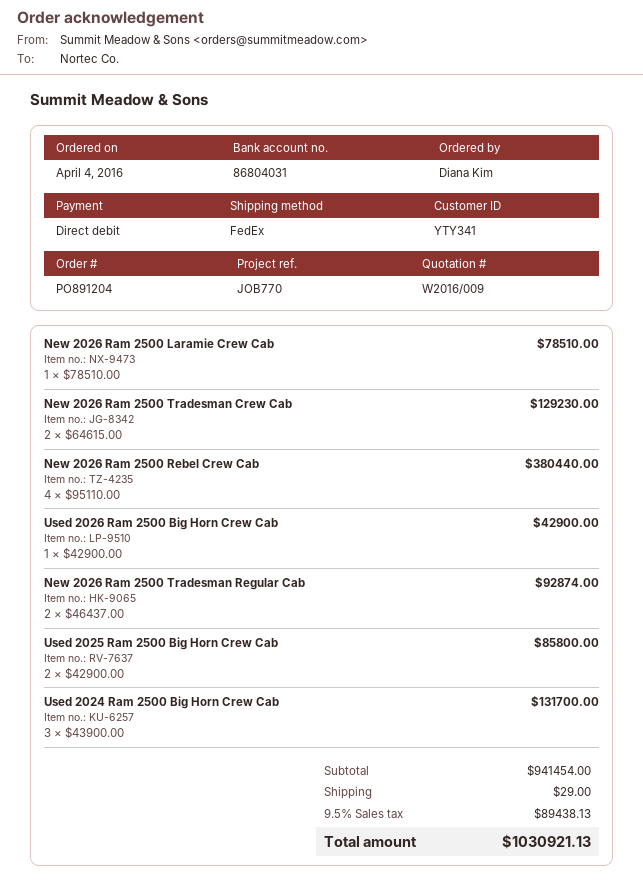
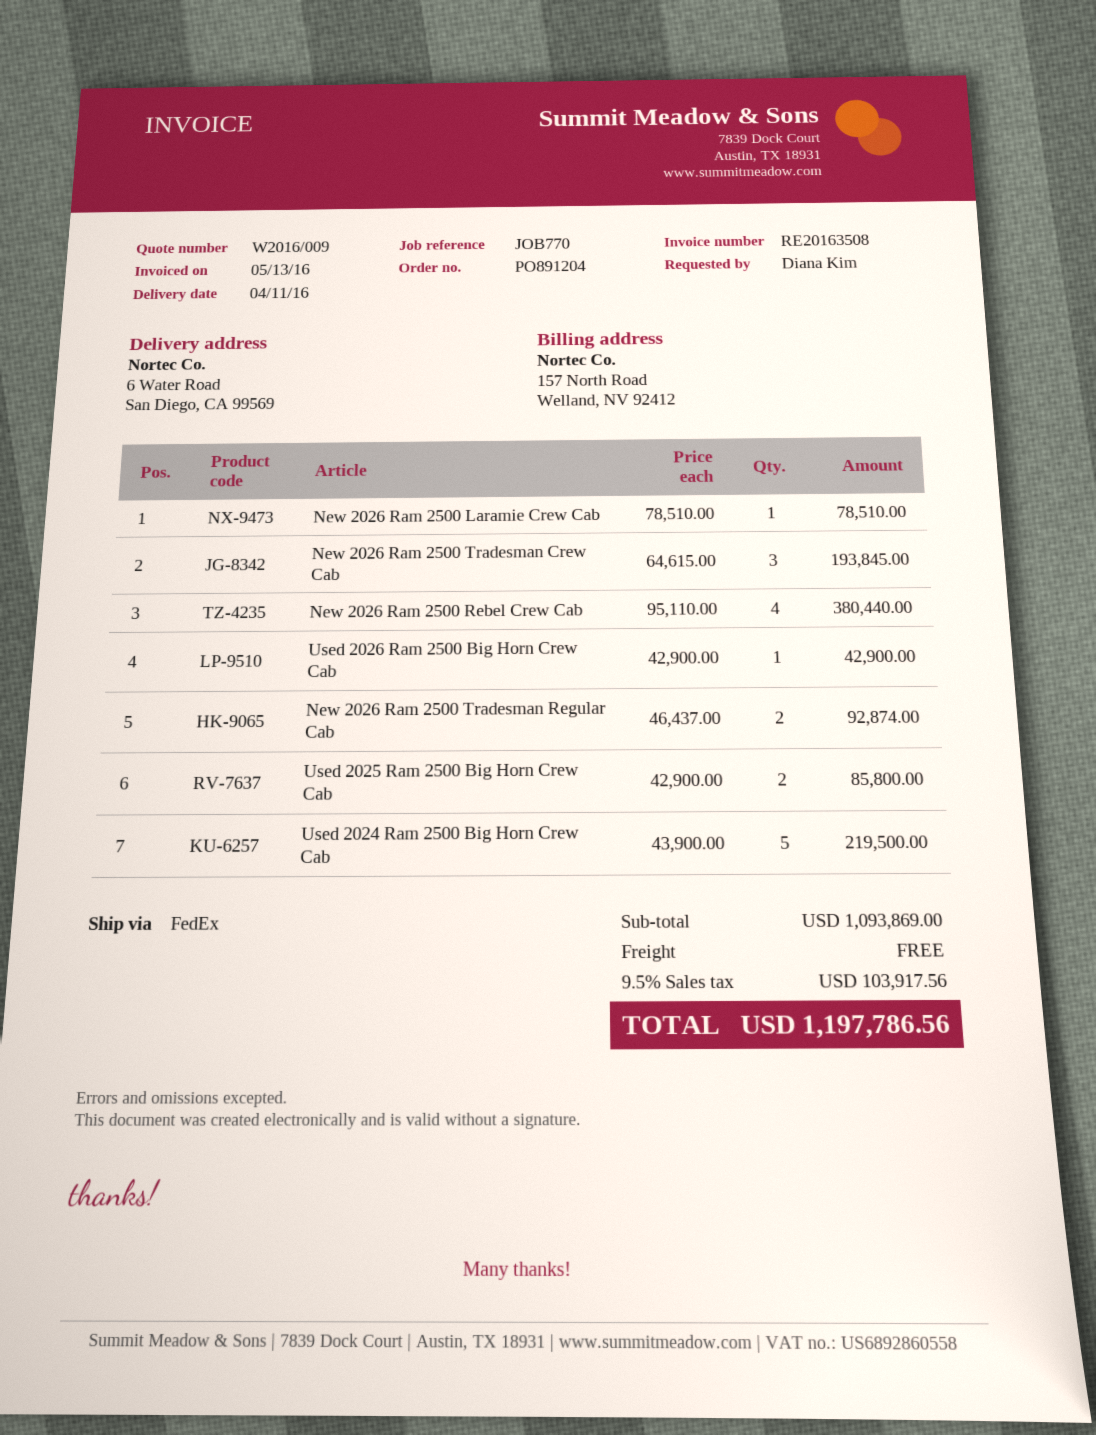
New 2026 Ram 2500 Tradesman Crew Cab: 2 x 64615.00 = 129230.00 -> 3 x 64615.00 = 193845.00
Used 2024 Ram 2500 Big Horn Crew Cab: 3 x 43900.00 = 131700.00 -> 5 x 43900.00 = 219500.00
subtotal: 941454.00 -> 1093869.00
shipping: 29.00 -> 0.00
tax: 9.5% = 89438.13 -> 9.5% = 103917.56
total: 1030921.13 -> 1197786.56

